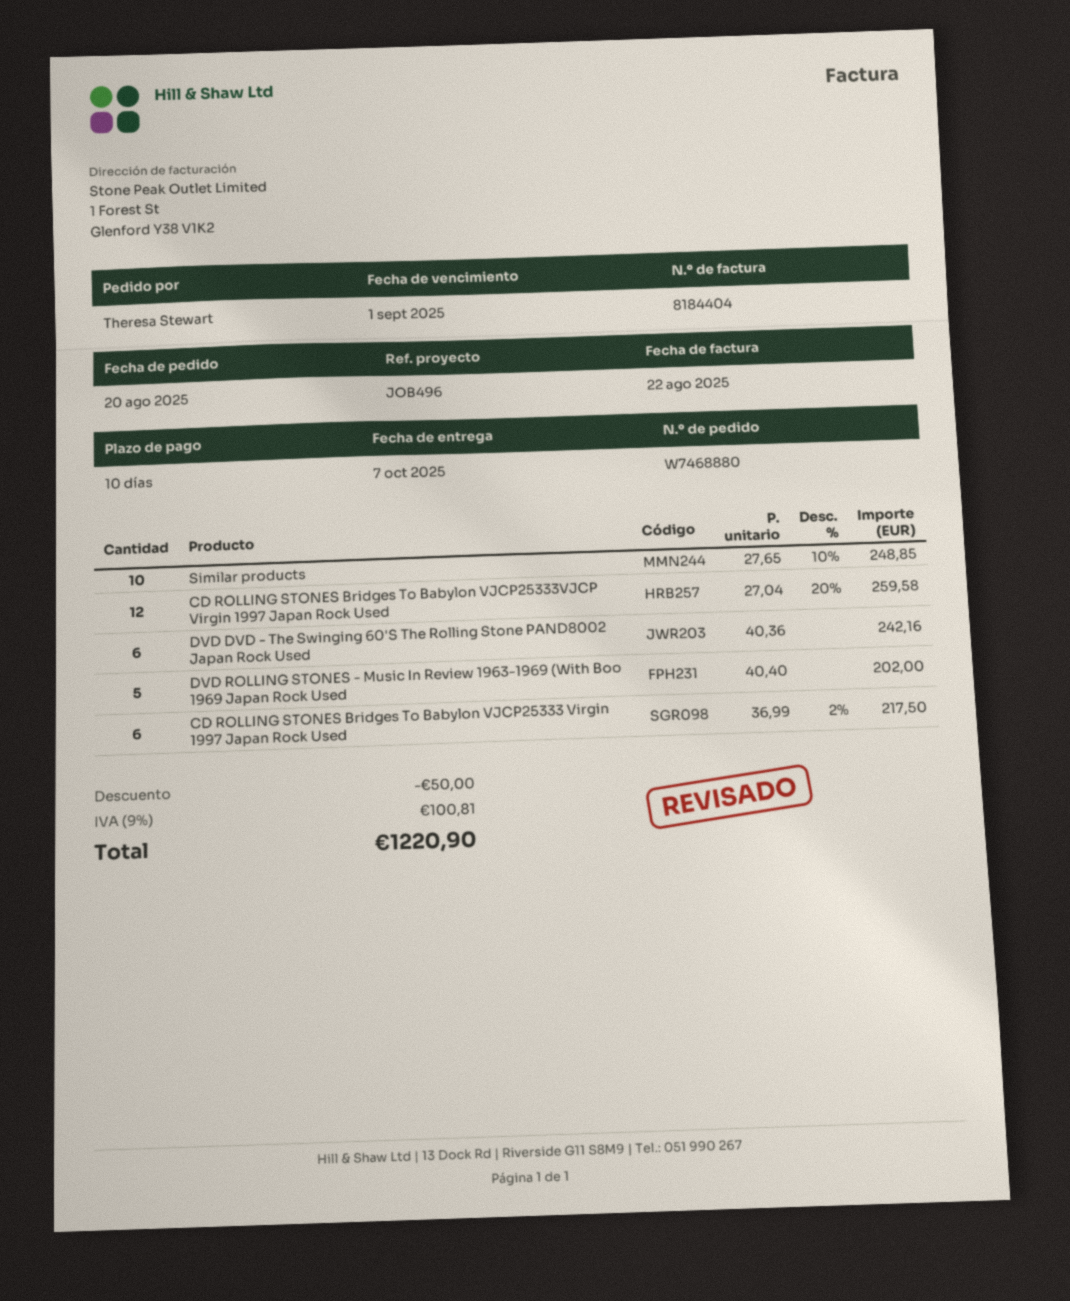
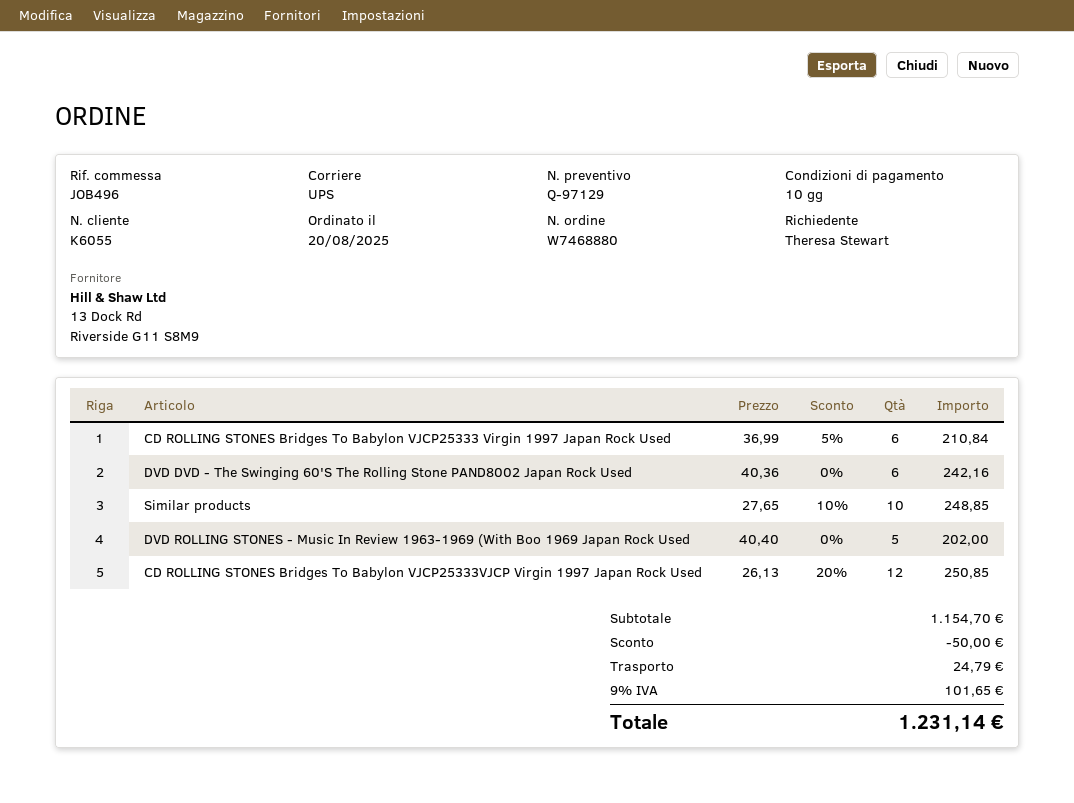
CD ROLLING STONES Bridges To Babylon VJCP25333VJCP Virgin 1997 Japan Rock Used: 12 x 27.04 - 20% = 259.58 -> 12 x 26.13 - 20% = 250.85
CD ROLLING STONES Bridges To Babylon VJCP25333 Virgin 1997 Japan Rock Used: 6 x 36.99 - 2% = 217.50 -> 6 x 36.99 - 5% = 210.84
shipping: none -> 24.79
tax: 9% = 100.81 -> 9% = 101.65
total: 1220.90 -> 1231.14

